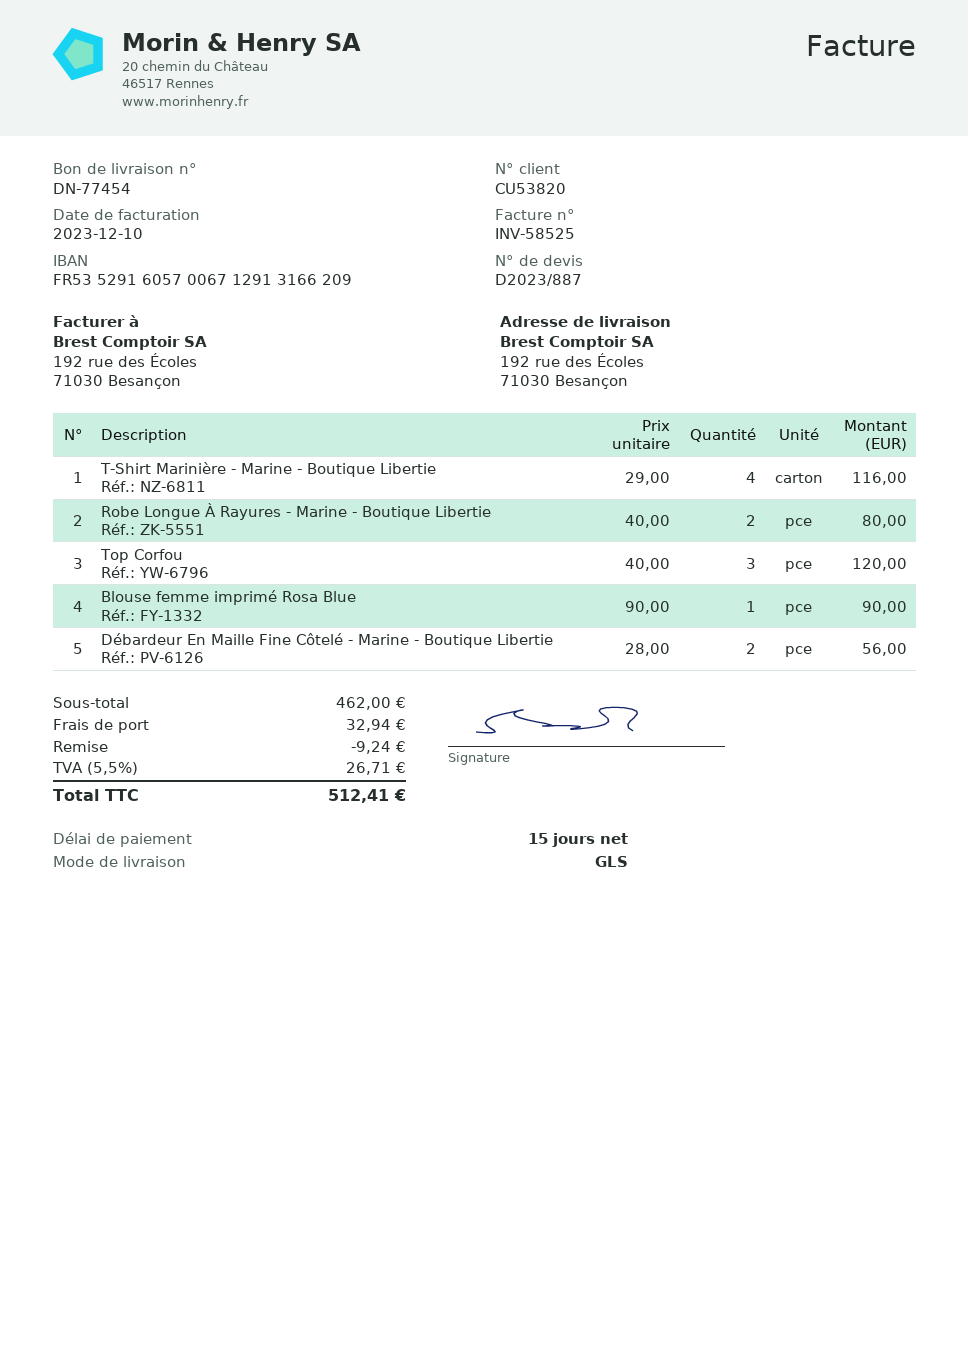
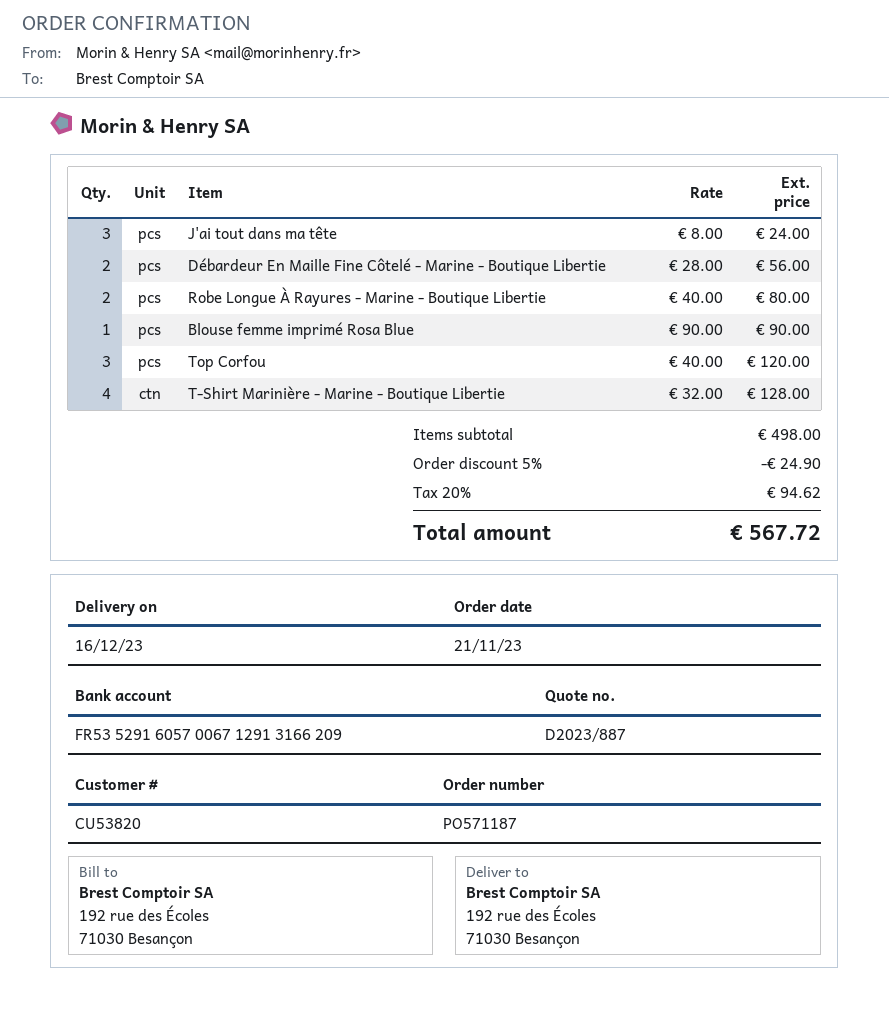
T-Shirt Marinière - Marine - Boutique Libertie: 4 x 29.00 = 116.00 -> 4 x 32.00 = 128.00
J'ai tout dans ma tête: none -> 3 x 8.00 = 24.00
subtotal: 462.00 -> 498.00
discount: 9.24 -> 24.90
shipping: 32.94 -> none
tax: 5.5% = 26.71 -> 20% = 94.62
total: 512.41 -> 567.72

